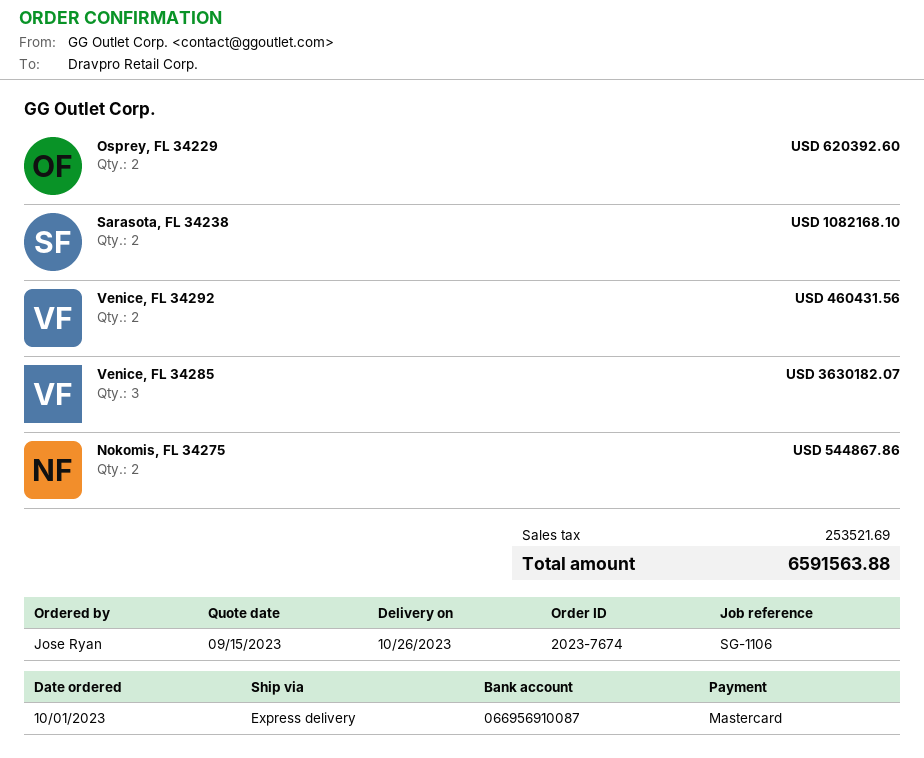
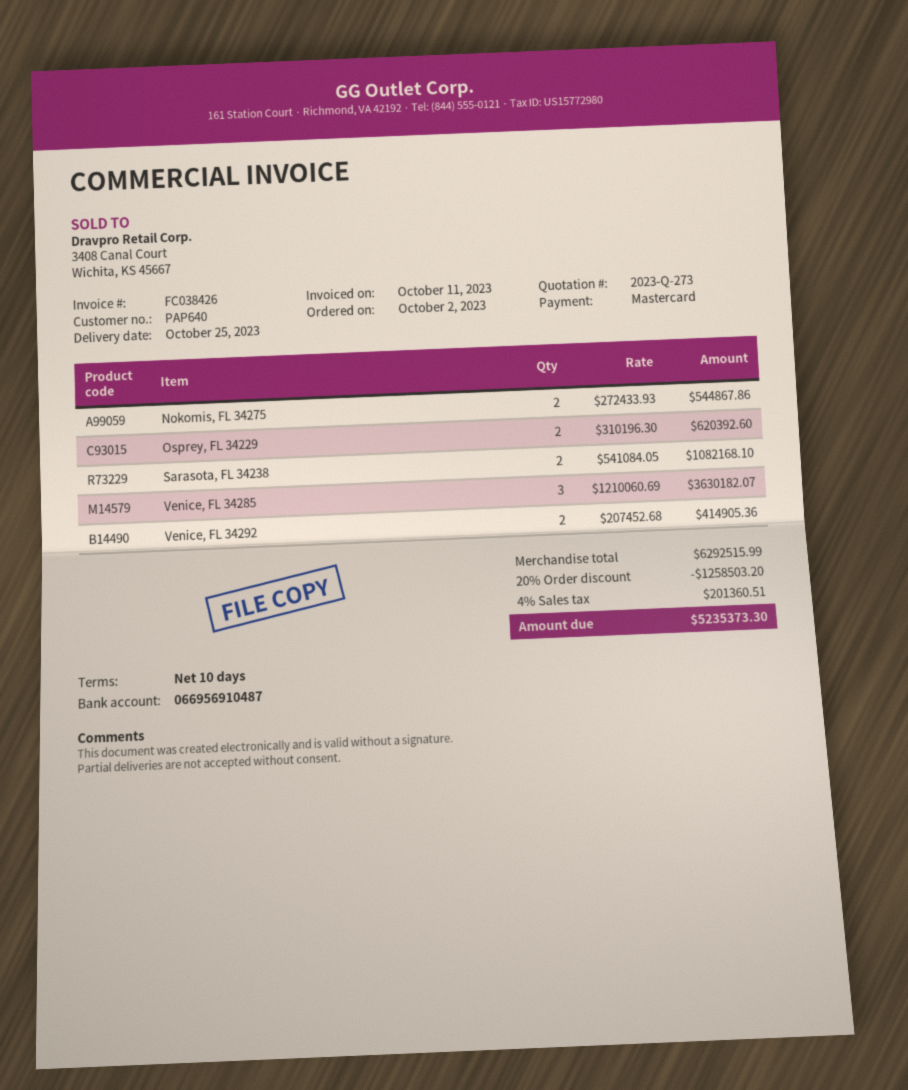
order date: 2023-10-01 -> 2023-10-02
delivery date: 2023-10-26 -> 2023-10-25
bank account: 066956910087 -> 066956910487
Venice, FL 34292: 2 for 460431.56 -> 2 for 414905.36
discount: none -> 20% = 1258503.20
tax: 253521.69 -> 201360.51
total: 6591563.88 -> 5235373.30

